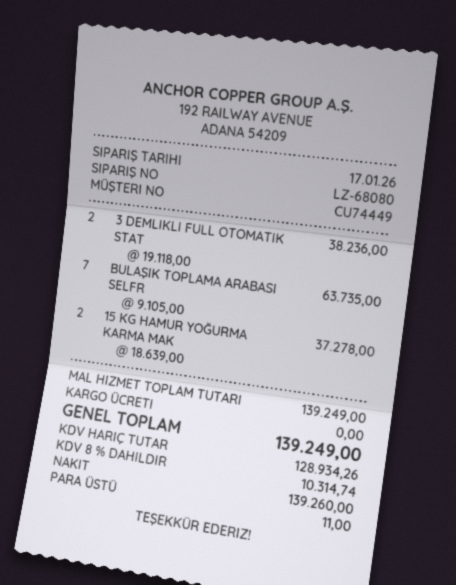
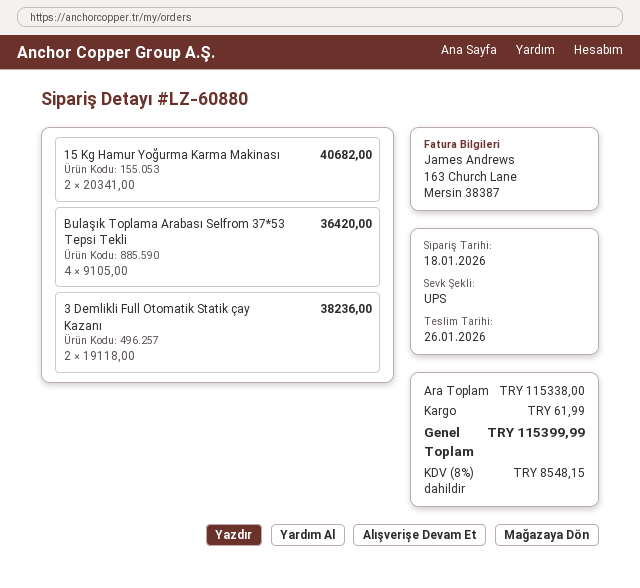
order number: LZ-68080 -> LZ-60880
order date: 2026-01-17 -> 2026-01-18
BULAŞIK TOPLAMA ARABASI SELFR: 7 x 9105.00 = 63735.00 -> 4 x 9105.00 = 36420.00
15 KG HAMUR YOĞURMA KARMA MAK: 2 x 18639.00 = 37278.00 -> 2 x 20341.00 = 40682.00
subtotal: 139249.00 -> 115338.00
shipping: 0.00 -> 61.99
tax: 8% = 10314.74 -> 8% = 8548.15
total: 139249.00 -> 115399.99

